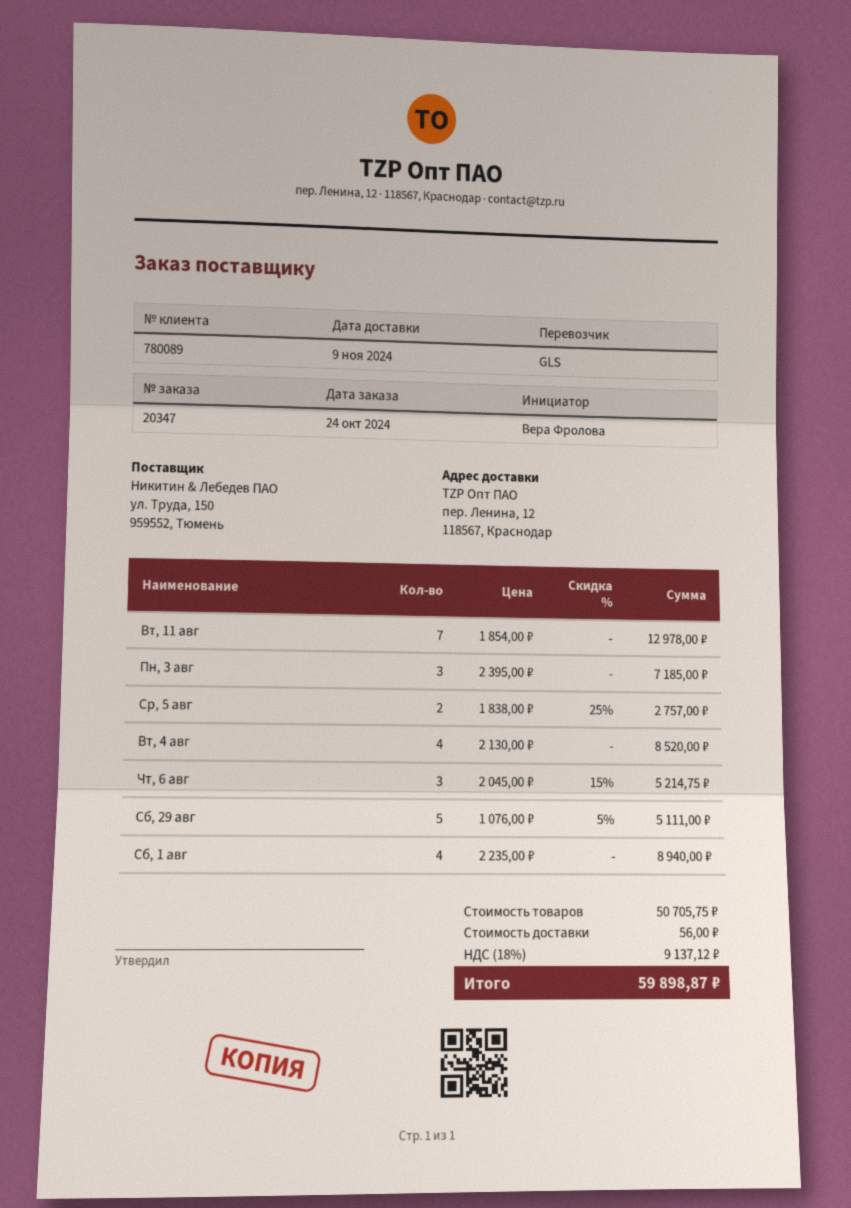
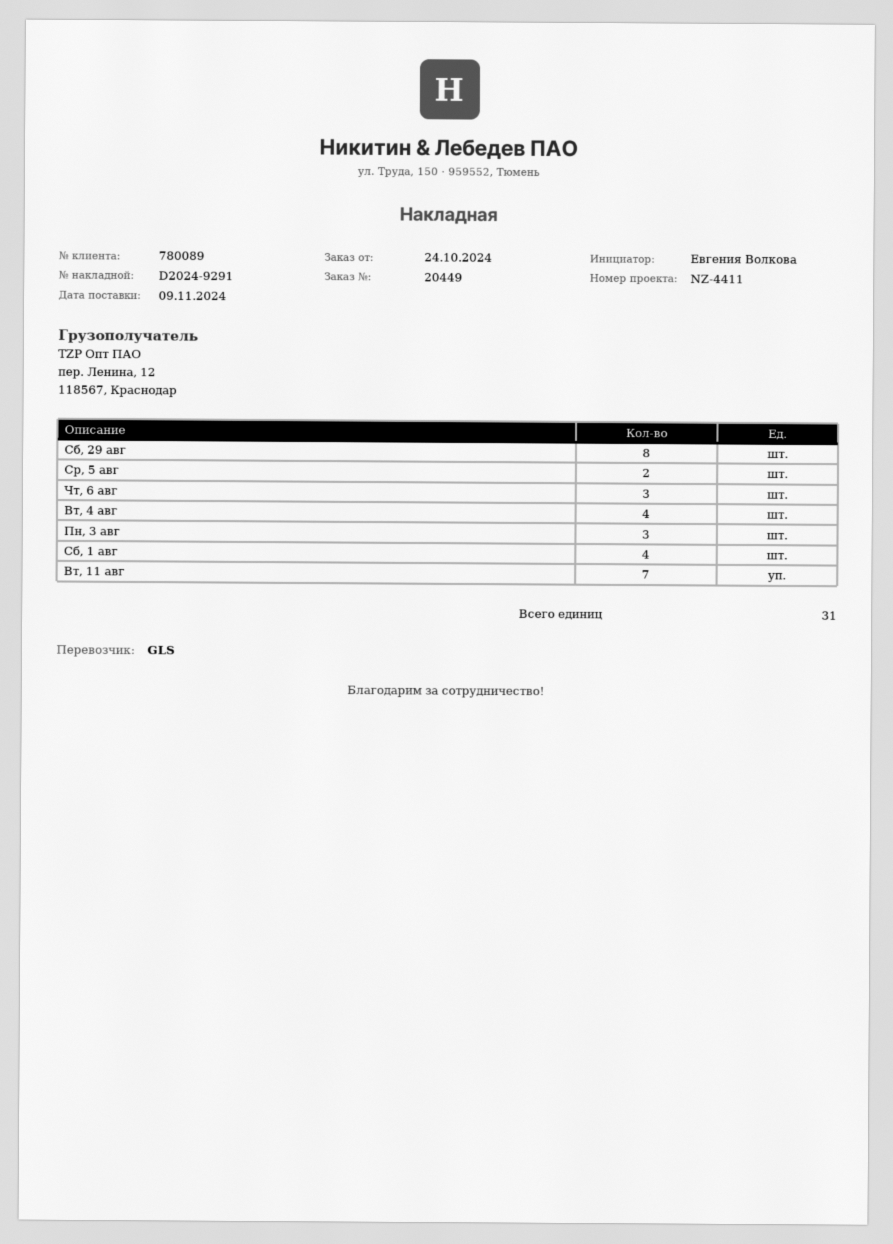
order number: 20347 -> 20449
ordered by: Вера Фролова -> Евгения Волкова
Сб, 29 авг: 5 -> 8

